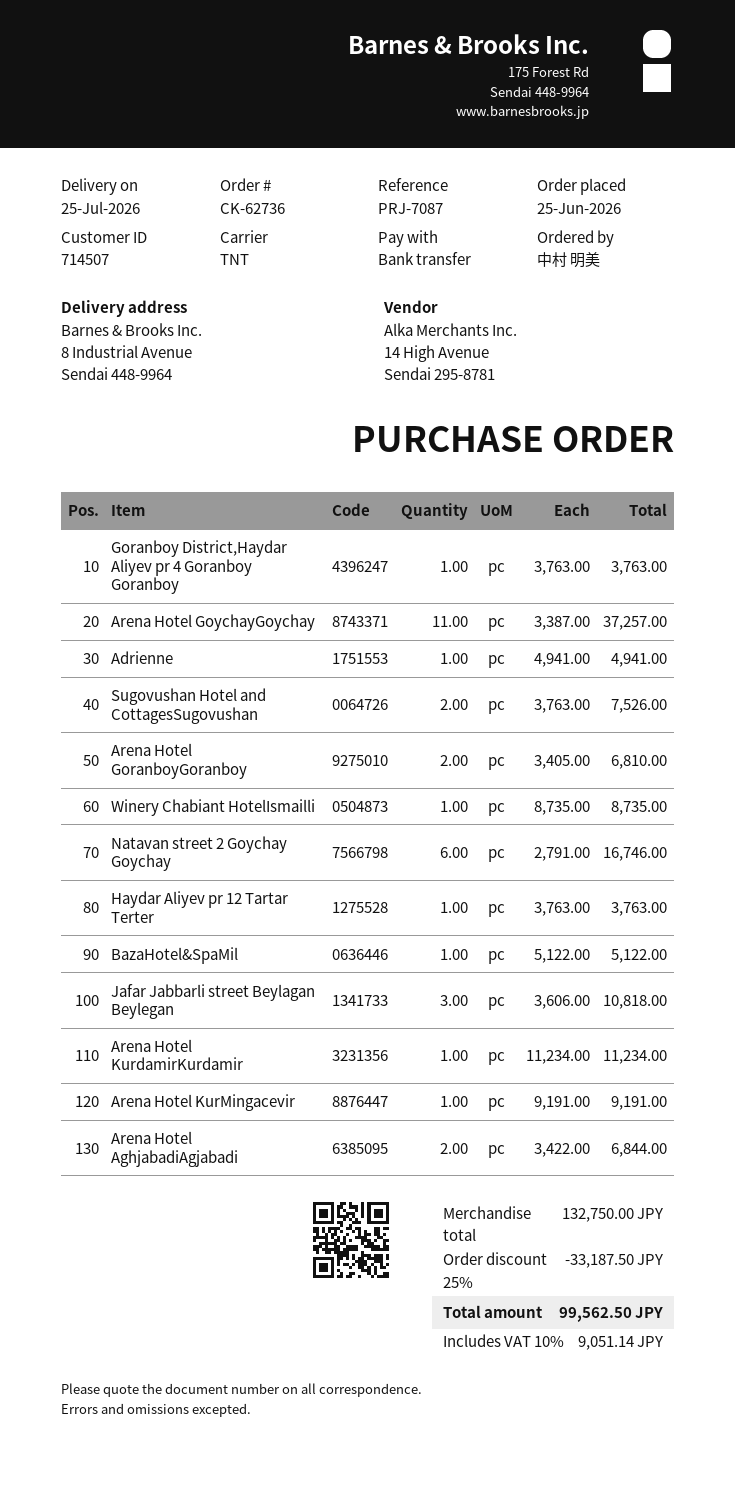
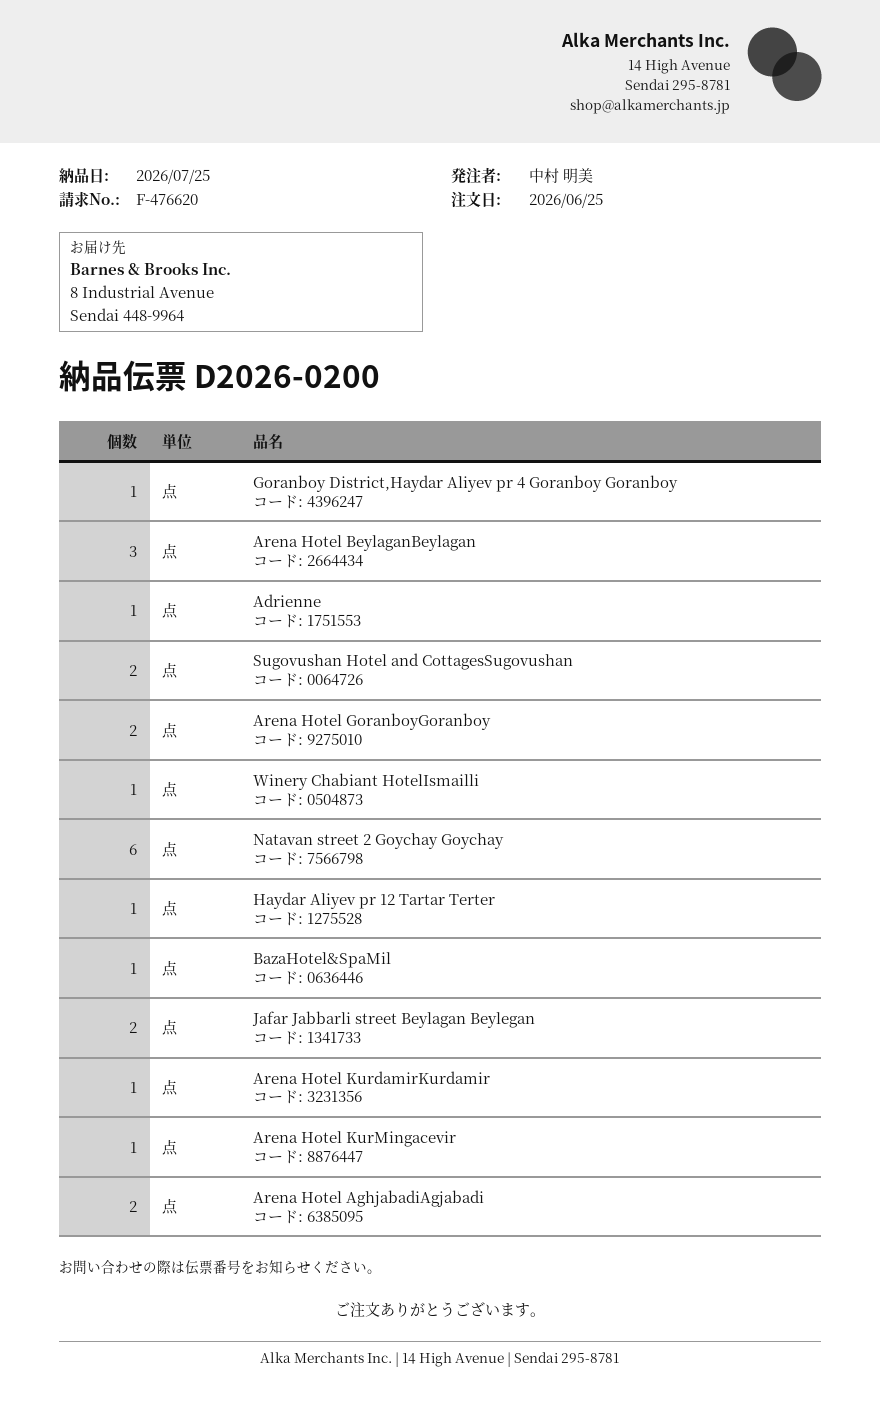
Arena Hotel GoychayGoychay: 11 -> none
Jafar Jabbarli street Beylagan Beylegan: 3 -> 2
Arena Hotel BeylaganBeylagan: none -> 3

